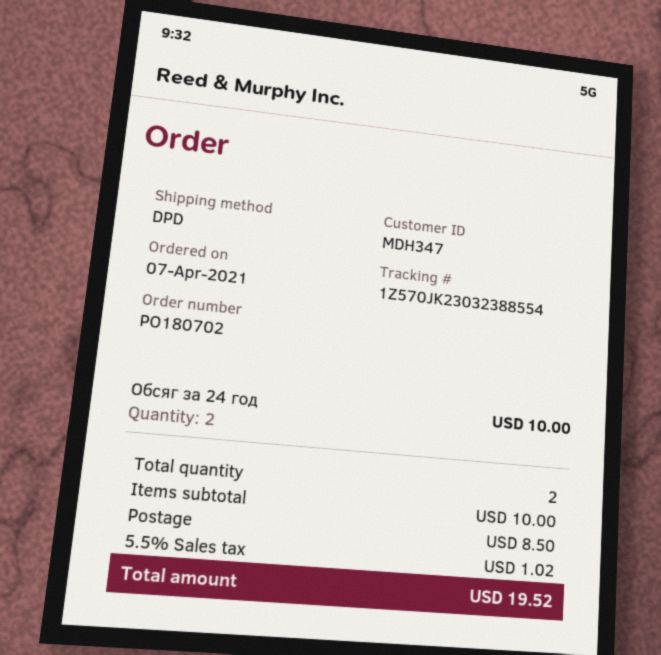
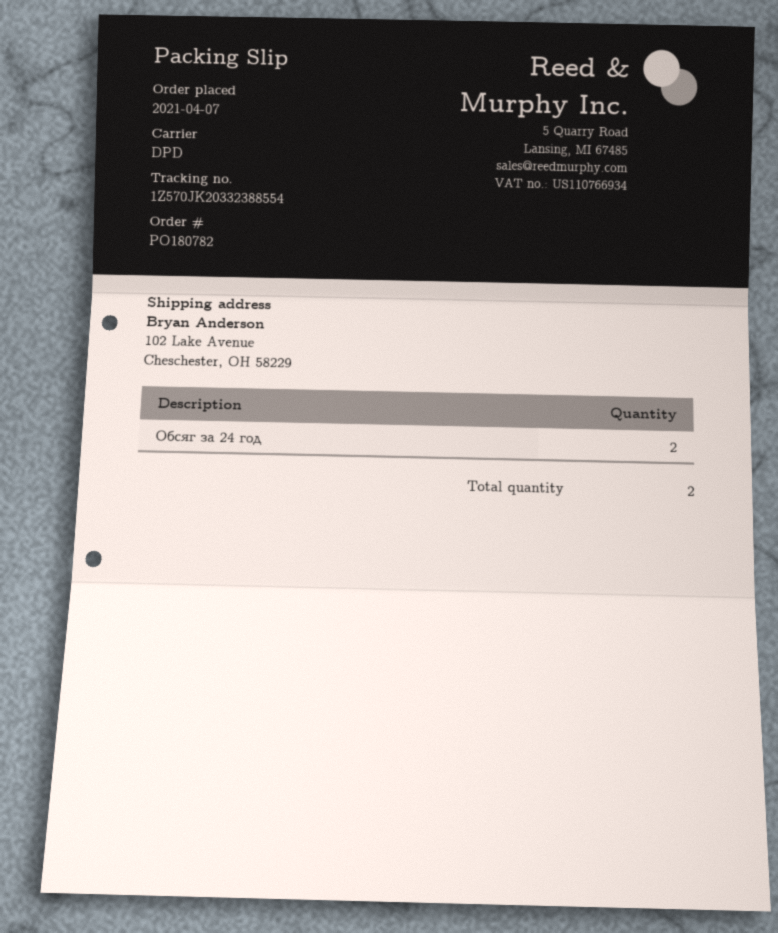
order number: PO180702 -> PO180782
tracking number: 1Z570JK23032388554 -> 1Z570JK20332388554

